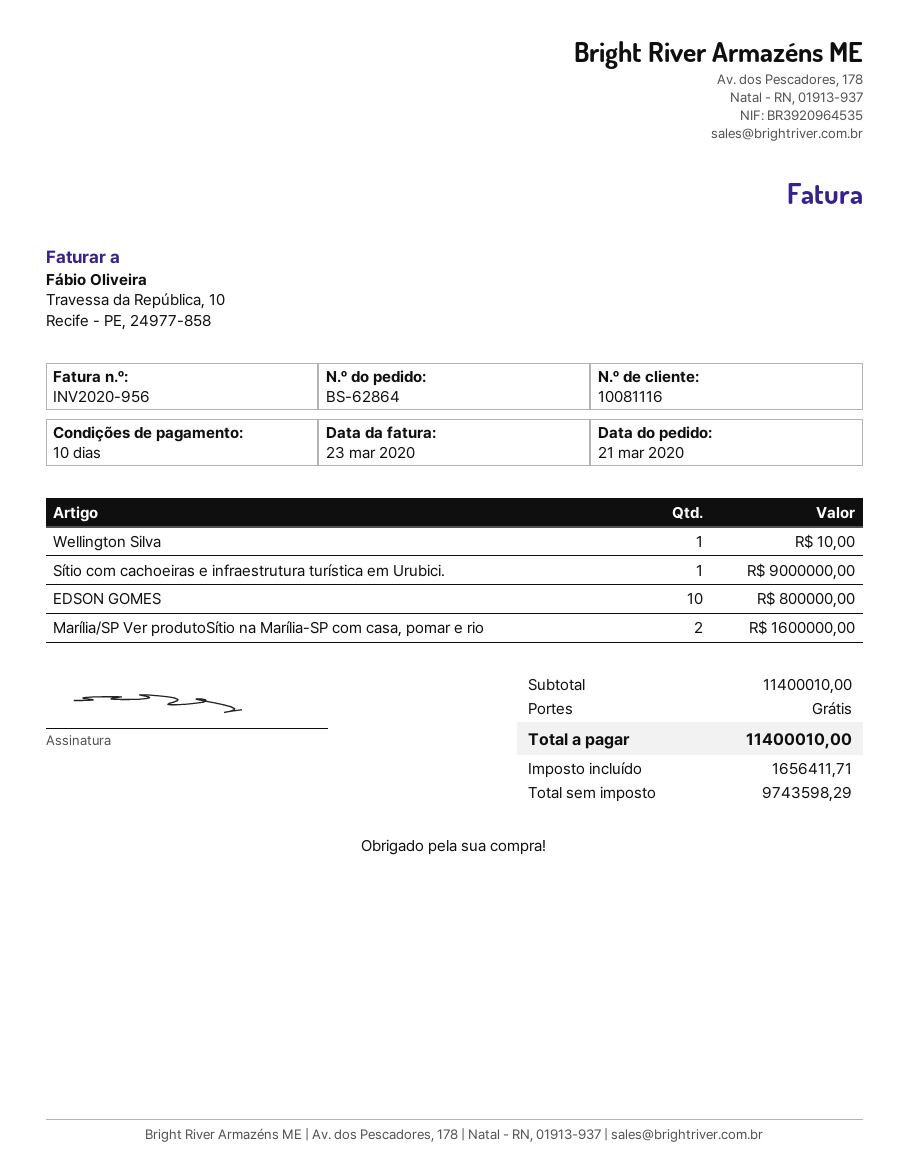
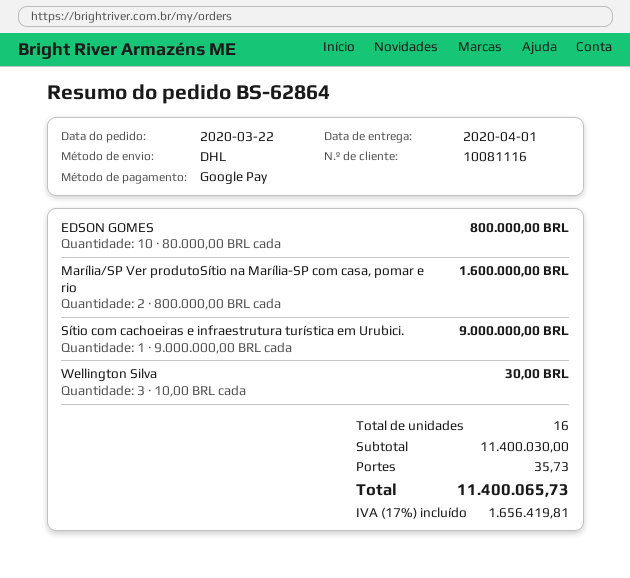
order date: 2020-03-21 -> 2020-03-22
Wellington Silva: 1 for 10.00 -> 3 for 30.00
subtotal: 11400010.00 -> 11400030.00
shipping: 0.00 -> 35.73
tax: 1656411.71 -> 1656419.81
total: 11400010.00 -> 11400065.73

